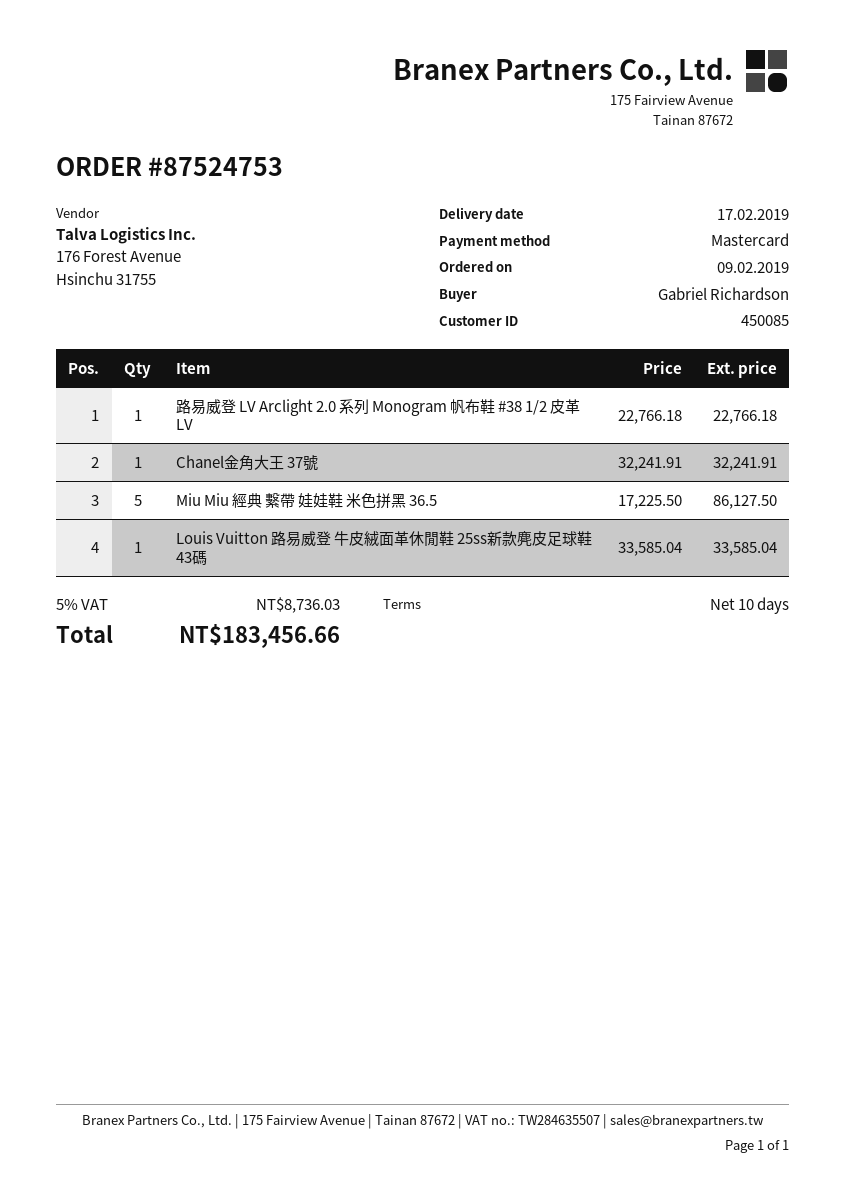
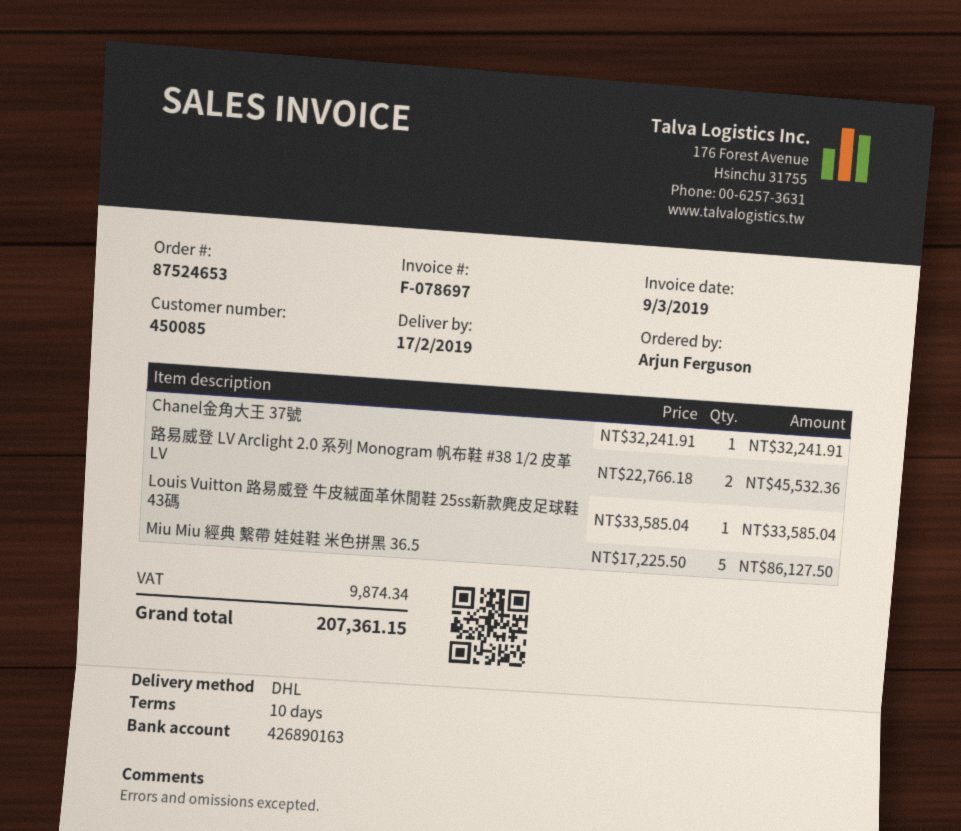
order number: 87524753 -> 87524653
ordered by: Gabriel Richardson -> Arjun Ferguson
路易威登 LV Arclight 2.0 系列 Monogram 帆布鞋 #38 1/2 皮革 LV: 1 x 22766.18 = 22766.18 -> 2 x 22766.18 = 45532.36
tax: 8736.03 -> 9874.34
total: 183456.66 -> 207361.15

